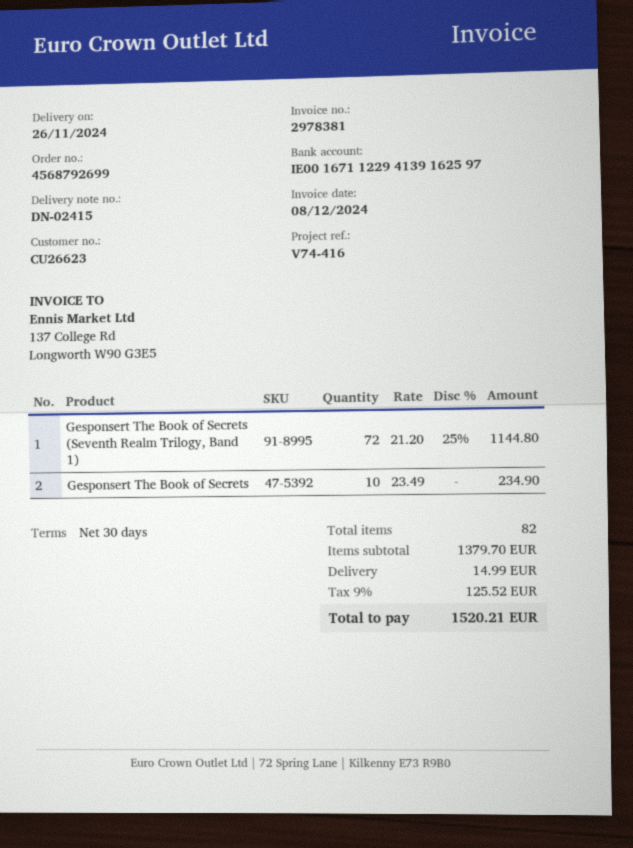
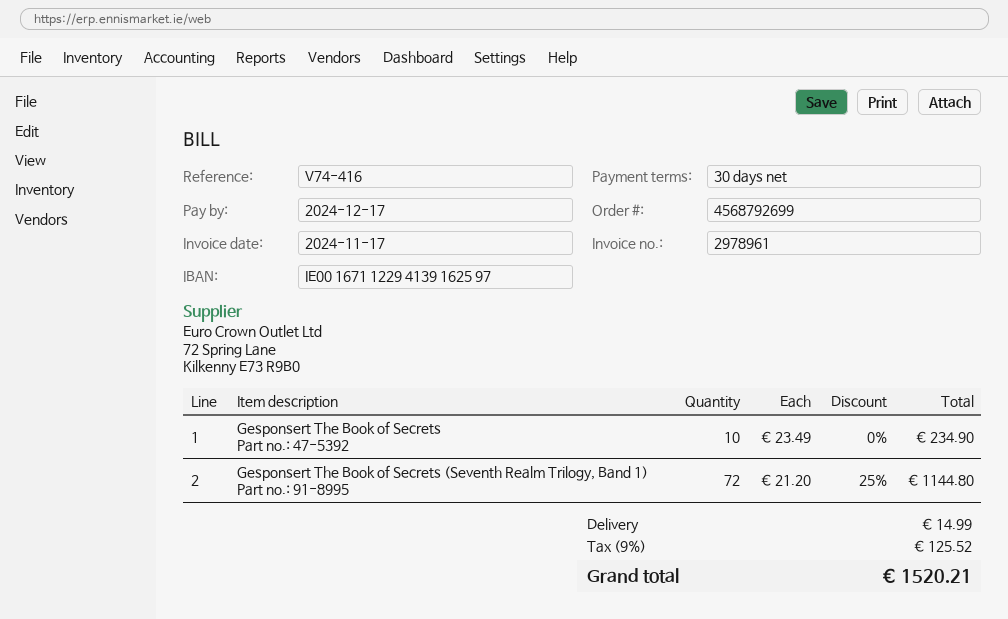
invoice number: 2978381 -> 2978961
invoice date: 2024-12-08 -> 2024-11-17

